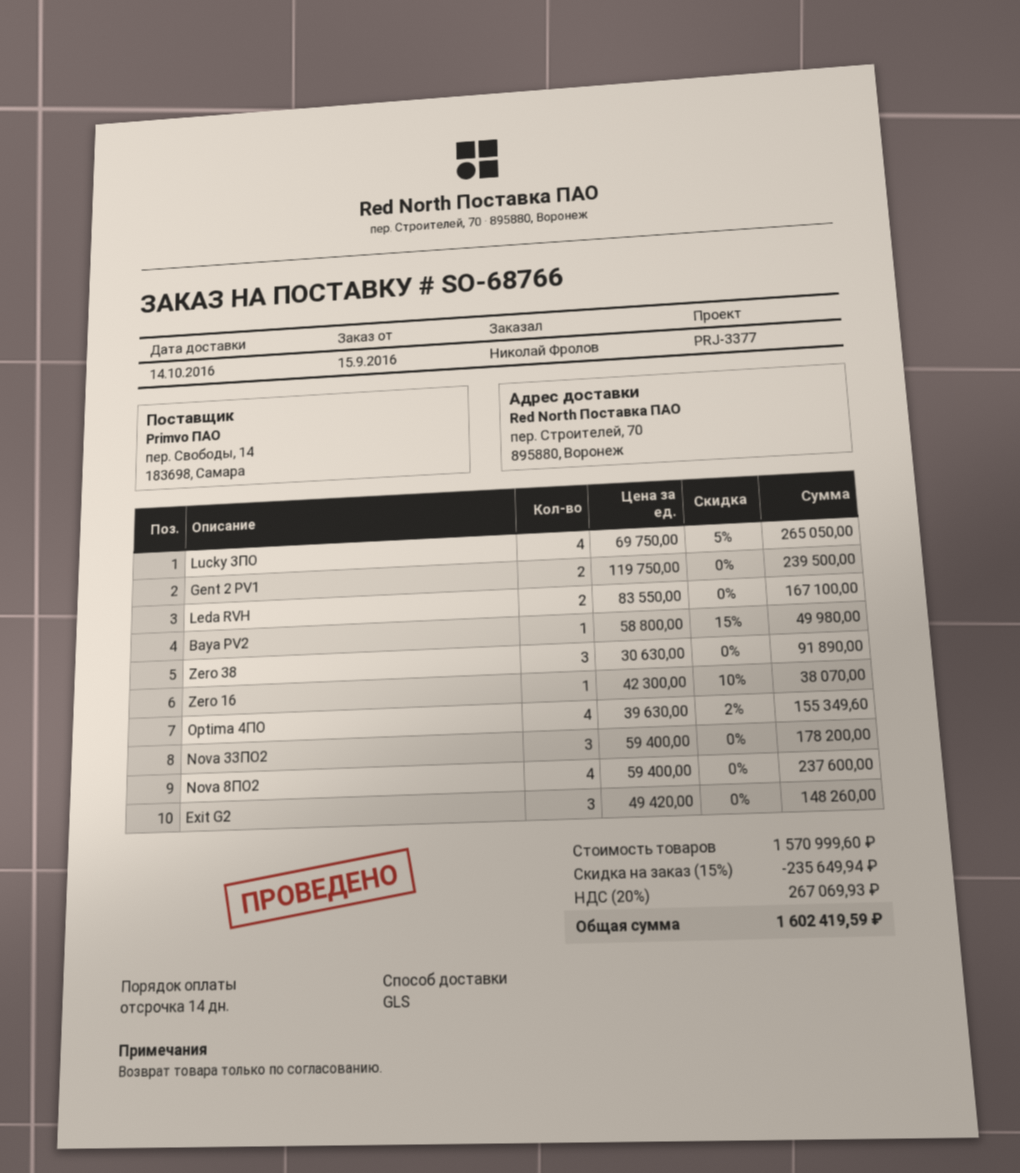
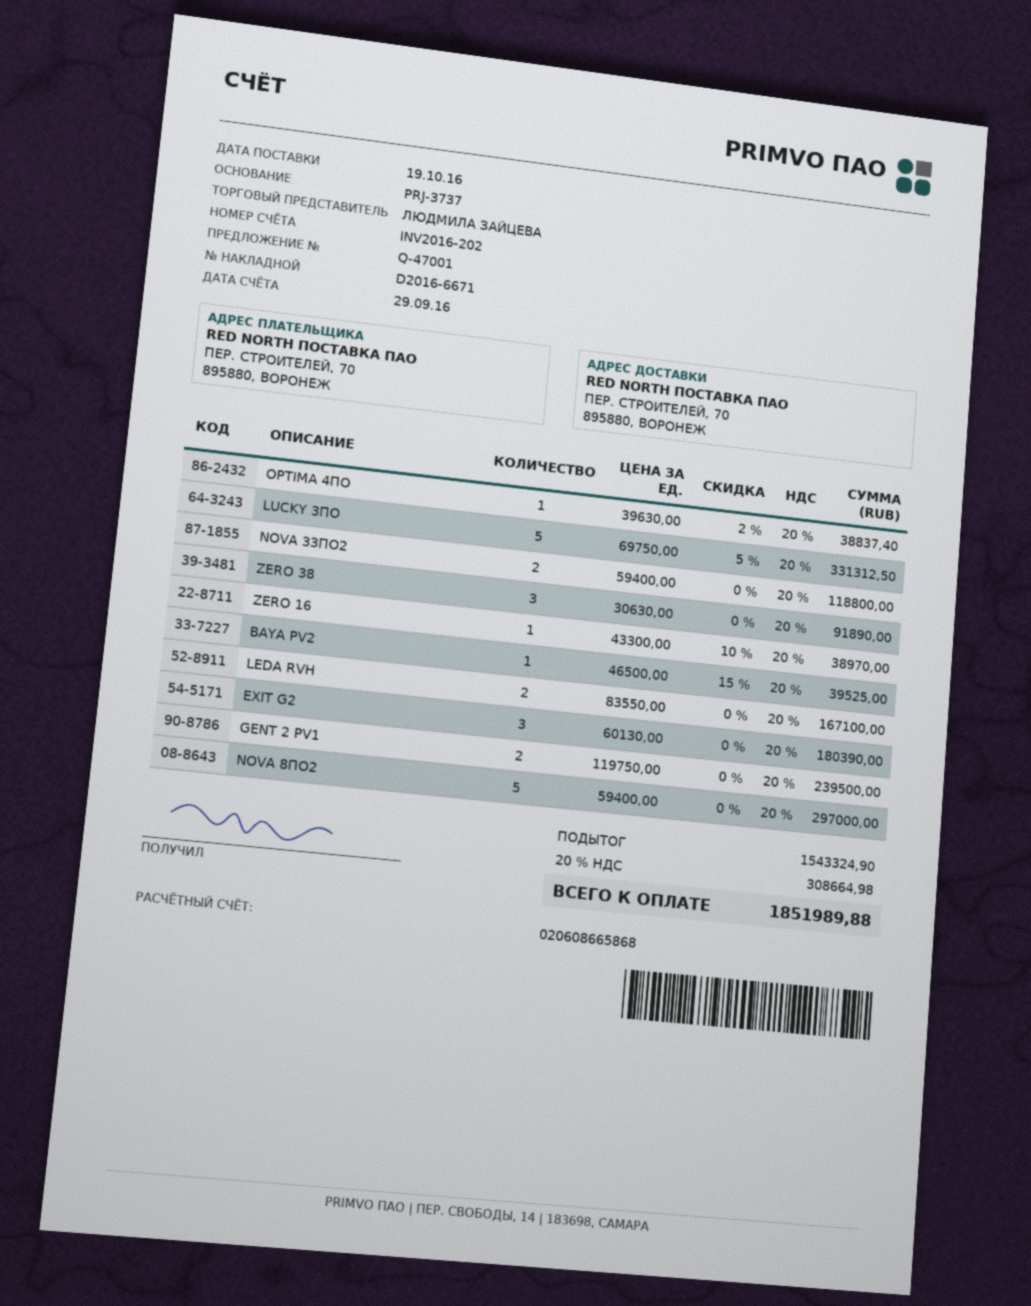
delivery date: 2016-10-14 -> 2016-10-19
reference: PRJ-3377 -> PRJ-3737
Lucky 3ПО: 4 x 69750.00 - 5% = 265050.00 -> 5 x 69750.00 - 5% = 331312.50
Baya PV2: 1 x 58800.00 - 15% = 49980.00 -> 1 x 46500.00 - 15% = 39525.00
Zero 16: 1 x 42300.00 - 10% = 38070.00 -> 1 x 43300.00 - 10% = 38970.00
Optima 4ПО: 4 x 39630.00 - 2% = 155349.60 -> 1 x 39630.00 - 2% = 38837.40
Nova 33ПО2: 3 x 59400.00 = 178200.00 -> 2 x 59400.00 = 118800.00
Nova 8ПО2: 4 x 59400.00 = 237600.00 -> 5 x 59400.00 = 297000.00
Exit G2: 3 x 49420.00 = 148260.00 -> 3 x 60130.00 = 180390.00
subtotal: 1570999.60 -> 1543324.90
discount: 15% = 235649.94 -> none
tax: 20% = 267069.93 -> 20% = 308664.98
total: 1602419.59 -> 1851989.88

